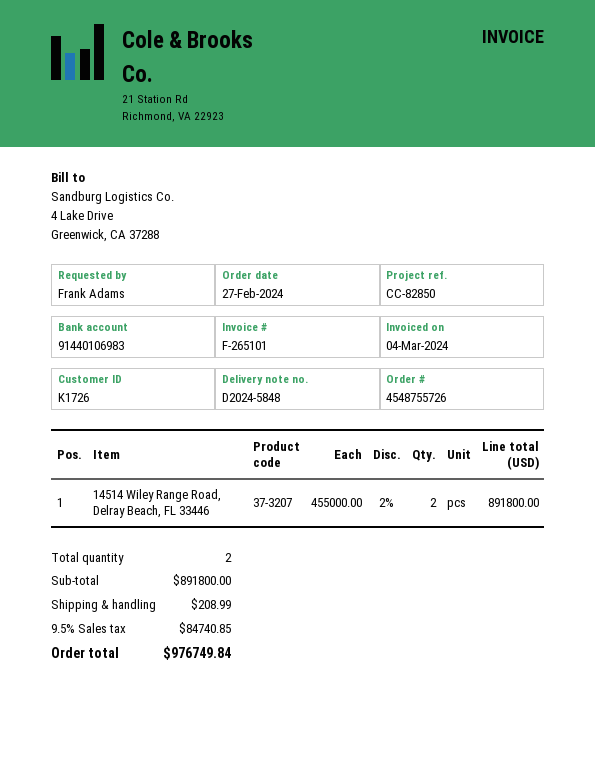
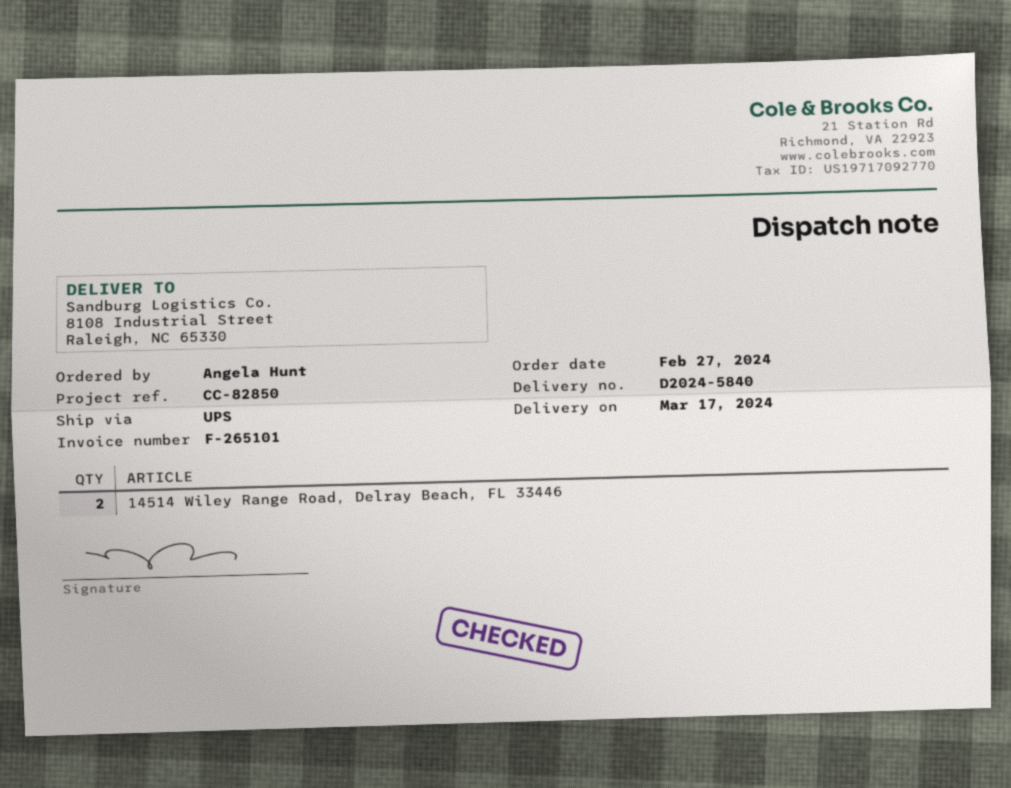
delivery note number: D2024-5848 -> D2024-5840
ordered by: Frank Adams -> Angela Hunt

